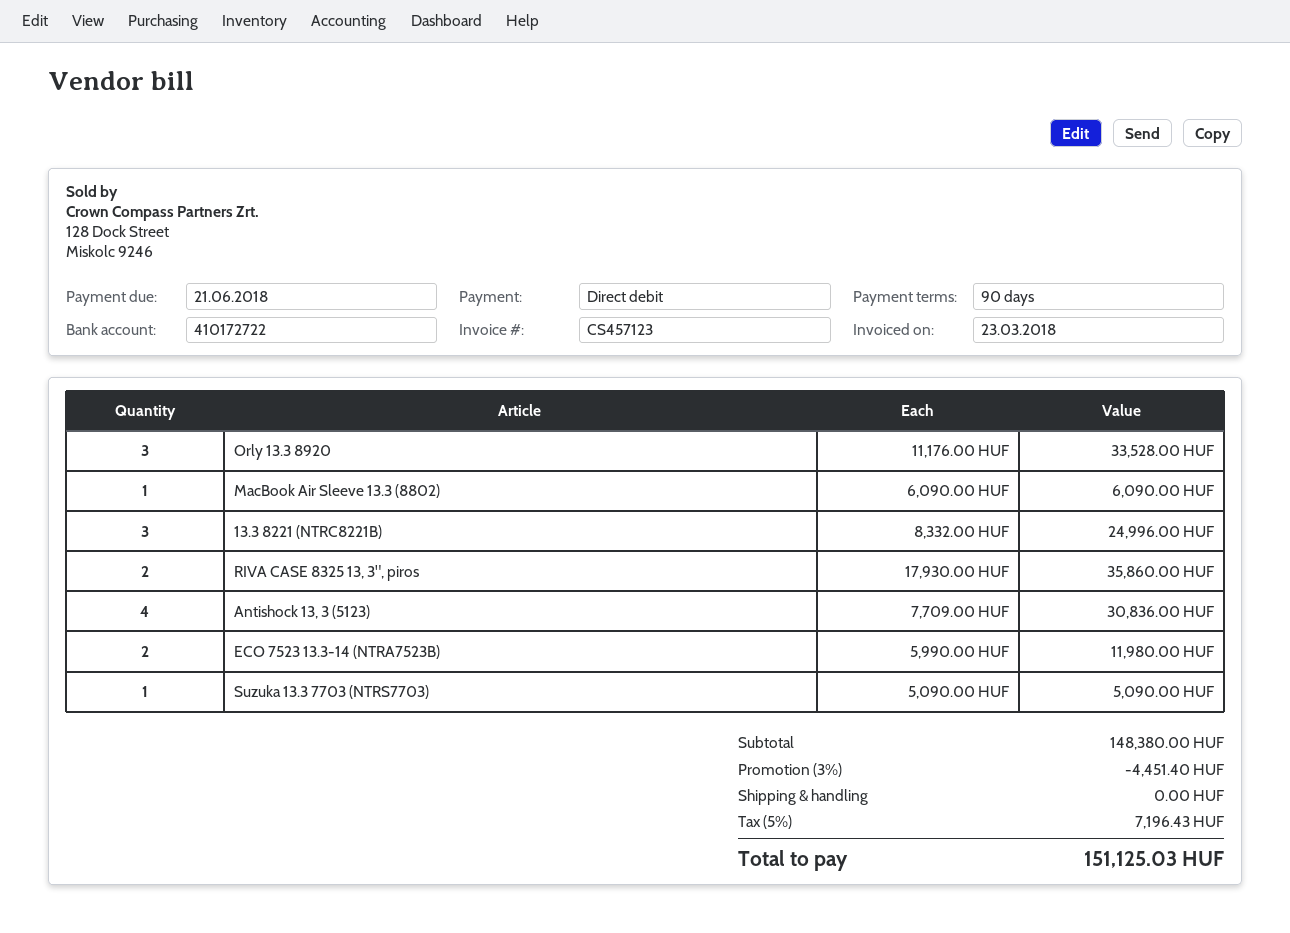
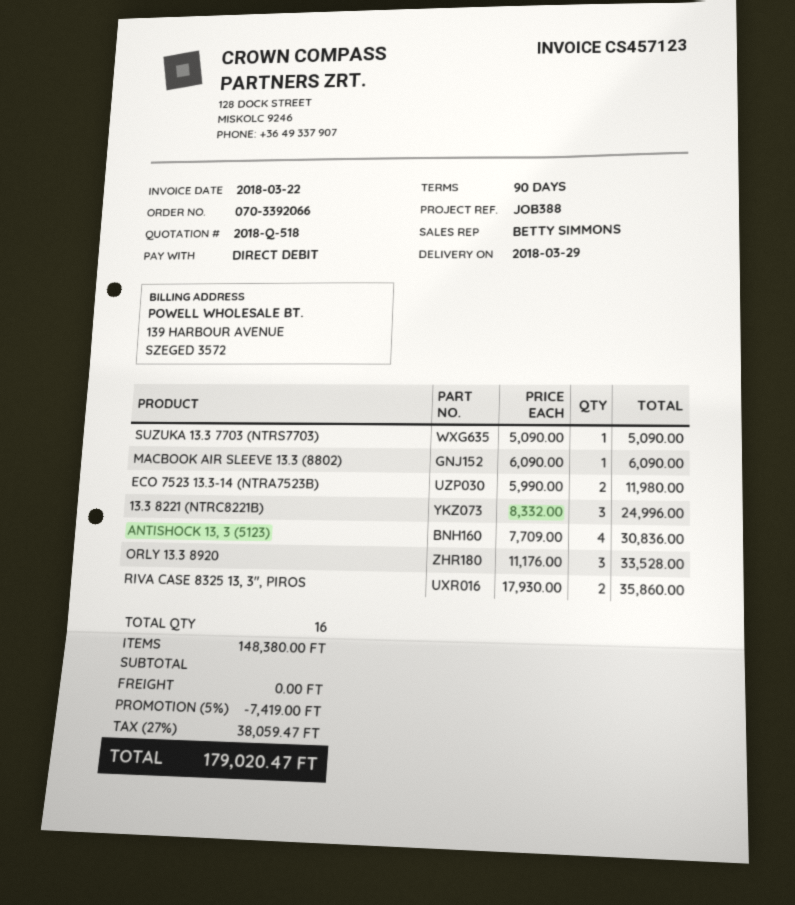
invoice date: 2018-03-23 -> 2018-03-22
discount: 3% = 4451.40 -> 5% = 7419.00
tax: 5% = 7196.43 -> 27% = 38059.47
total: 151125.03 -> 179020.47

